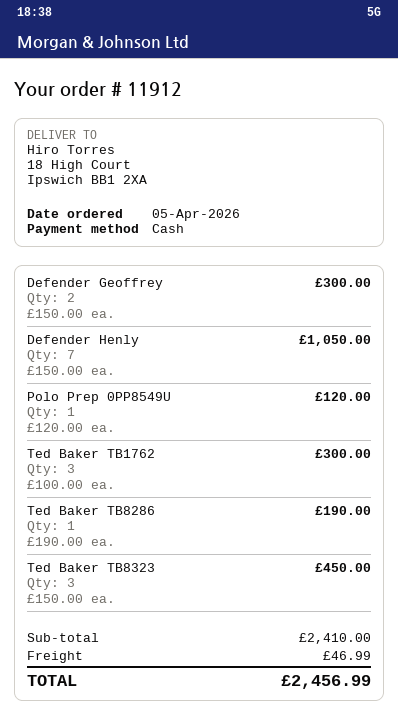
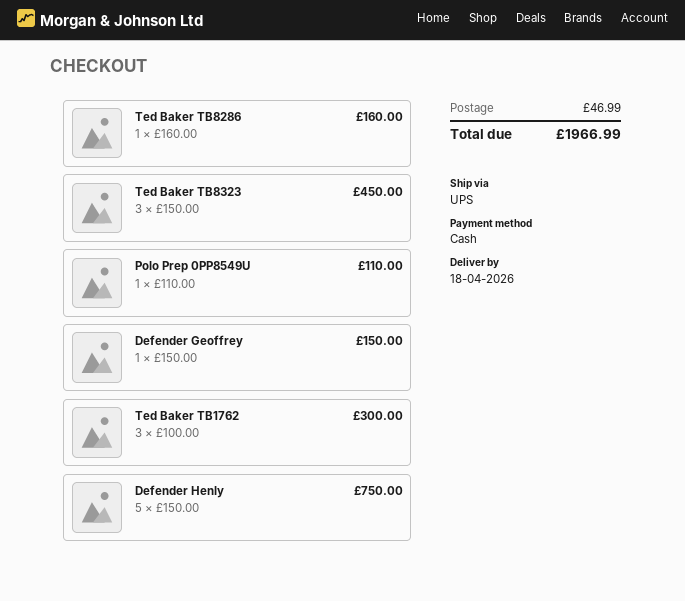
Defender Geoffrey: 2 x 150.00 = 300.00 -> 1 x 150.00 = 150.00
Defender Henly: 7 x 150.00 = 1050.00 -> 5 x 150.00 = 750.00
Polo Prep 0PP8549U: 1 x 120.00 = 120.00 -> 1 x 110.00 = 110.00
Ted Baker TB8286: 1 x 190.00 = 190.00 -> 1 x 160.00 = 160.00
total: 2456.99 -> 1966.99

